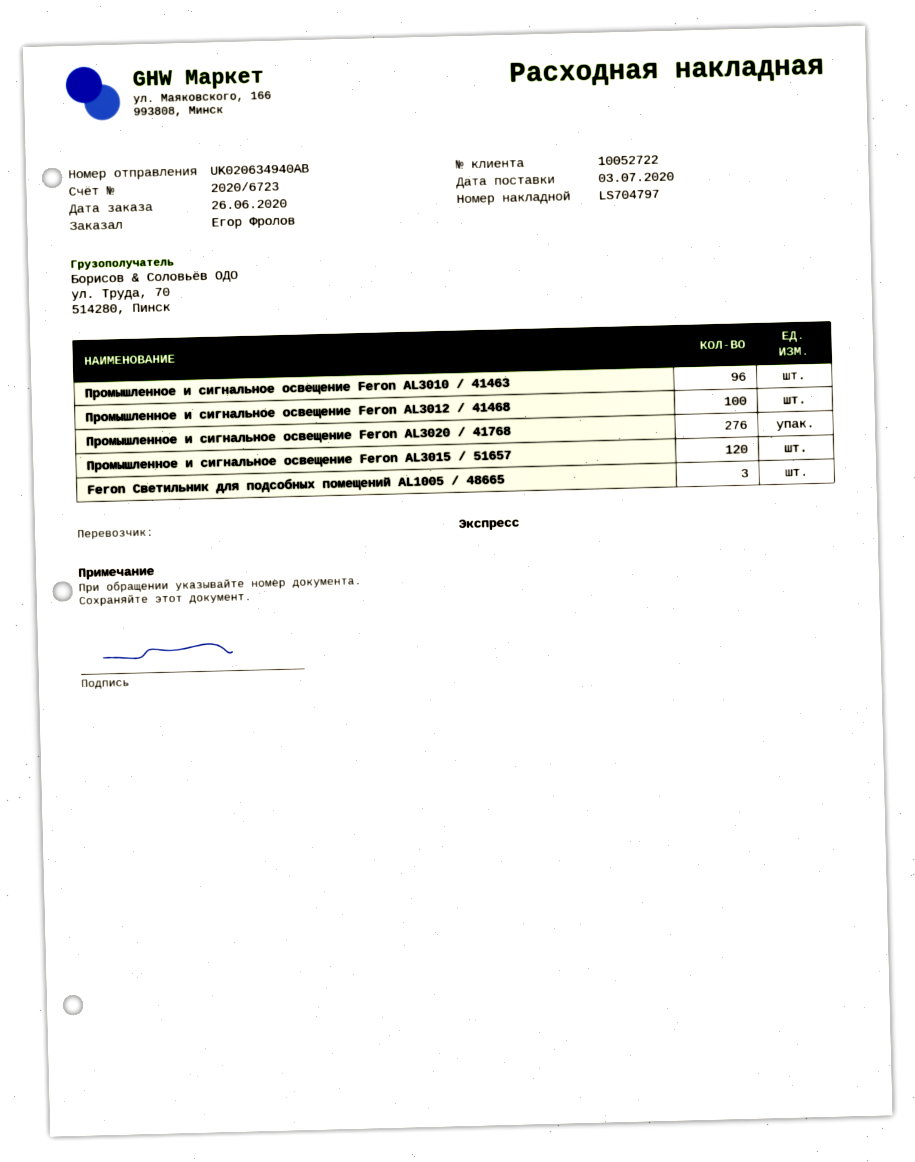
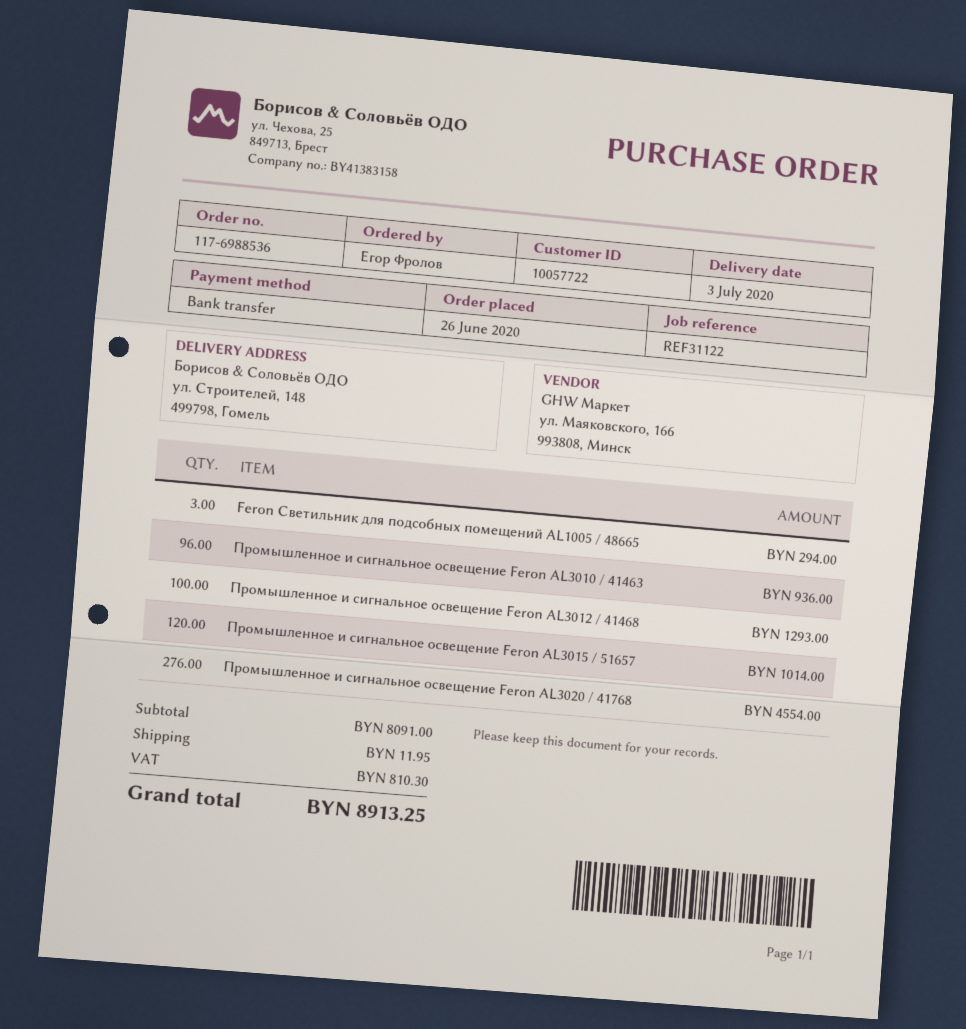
customer number: 10052722 -> 10057722
ship to: ул. Труда, 70, 514280, Пинск -> ул. Строителей, 148, 499798, Гомель

